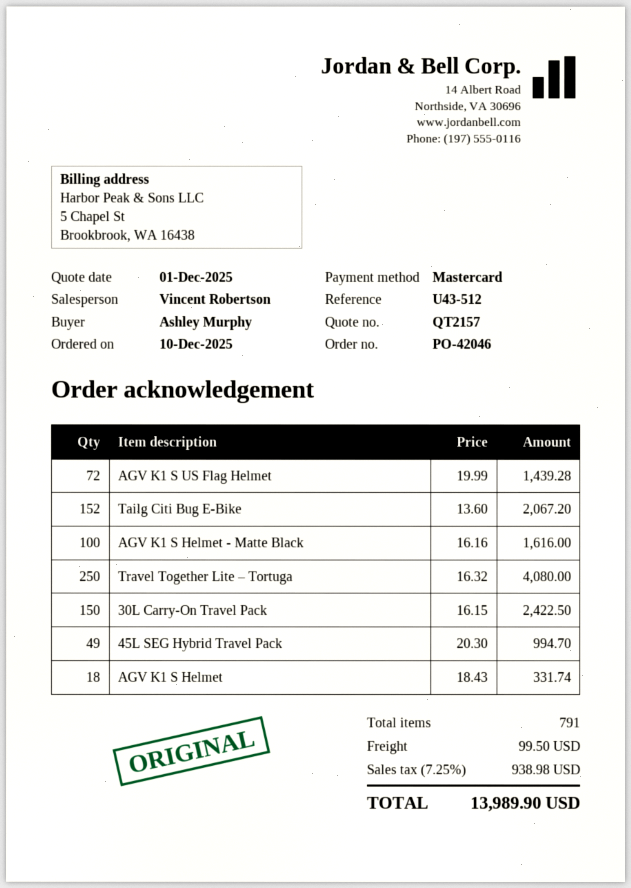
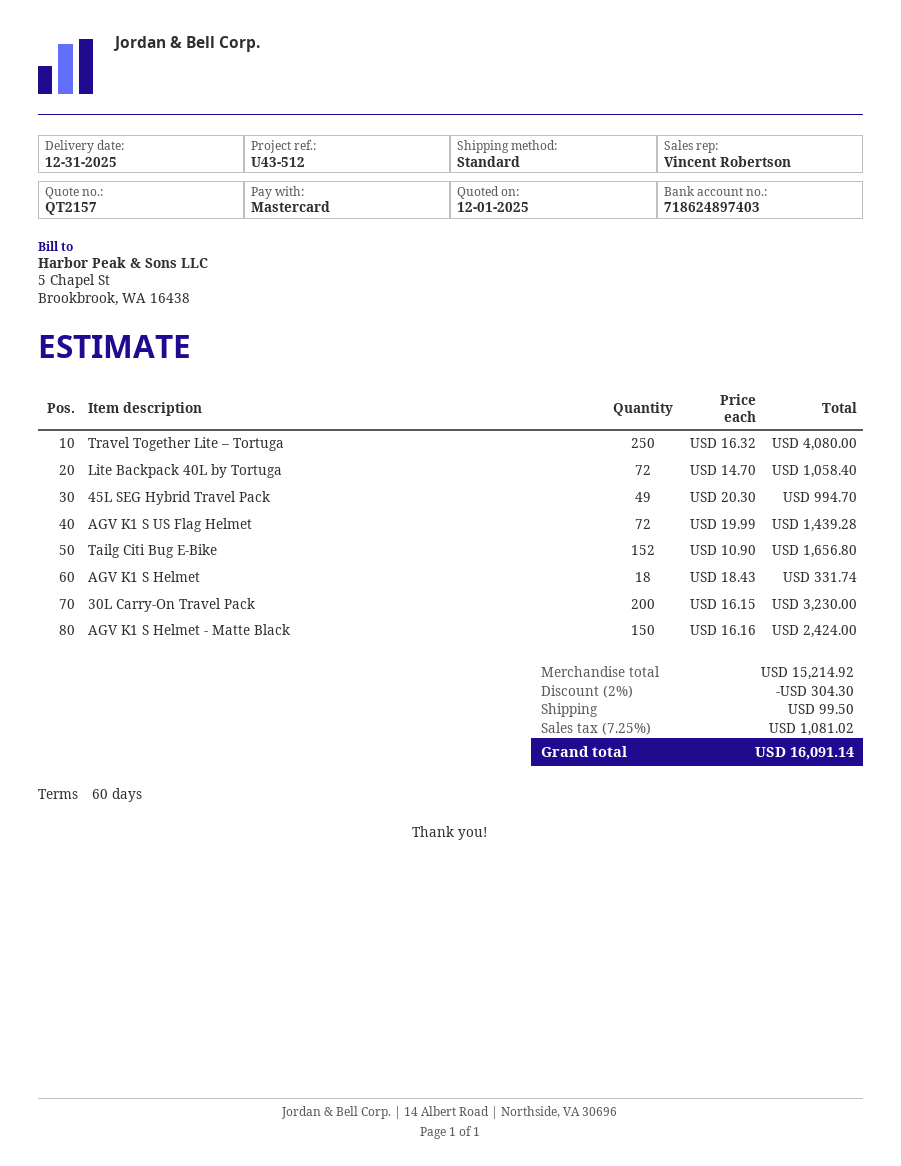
Tailg Citi Bug E-Bike: 152 x 13.60 = 2067.20 -> 152 x 10.90 = 1656.80
AGV K1 S Helmet - Matte Black: 100 x 16.16 = 1616.00 -> 150 x 16.16 = 2424.00
30L Carry-On Travel Pack: 150 x 16.15 = 2422.50 -> 200 x 16.15 = 3230.00
Lite Backpack 40L by Tortuga: none -> 72 x 14.70 = 1058.40
discount: none -> 2% = 304.30
tax: 7.25% = 938.98 -> 7.25% = 1081.02
total: 13989.90 -> 16091.14

